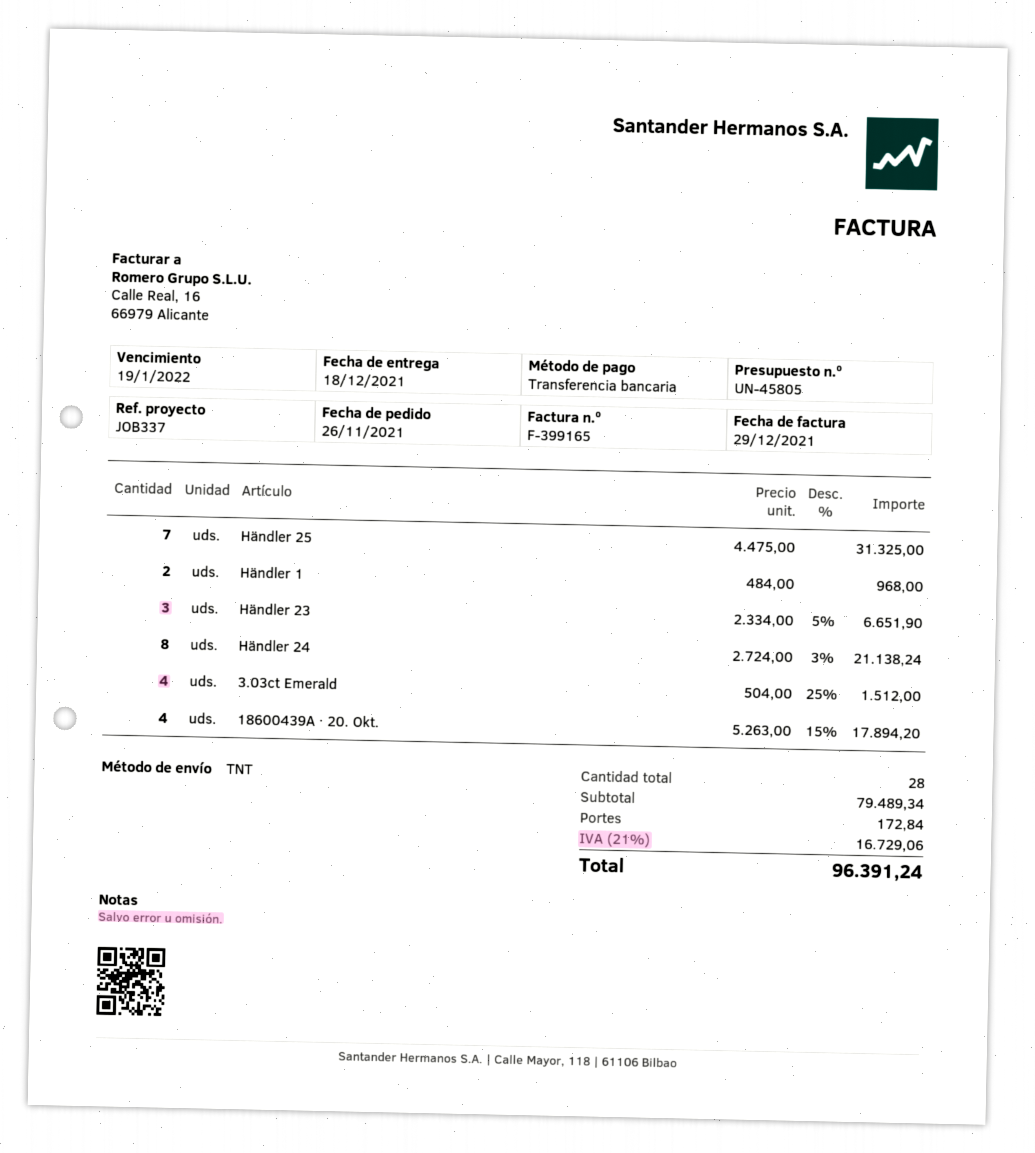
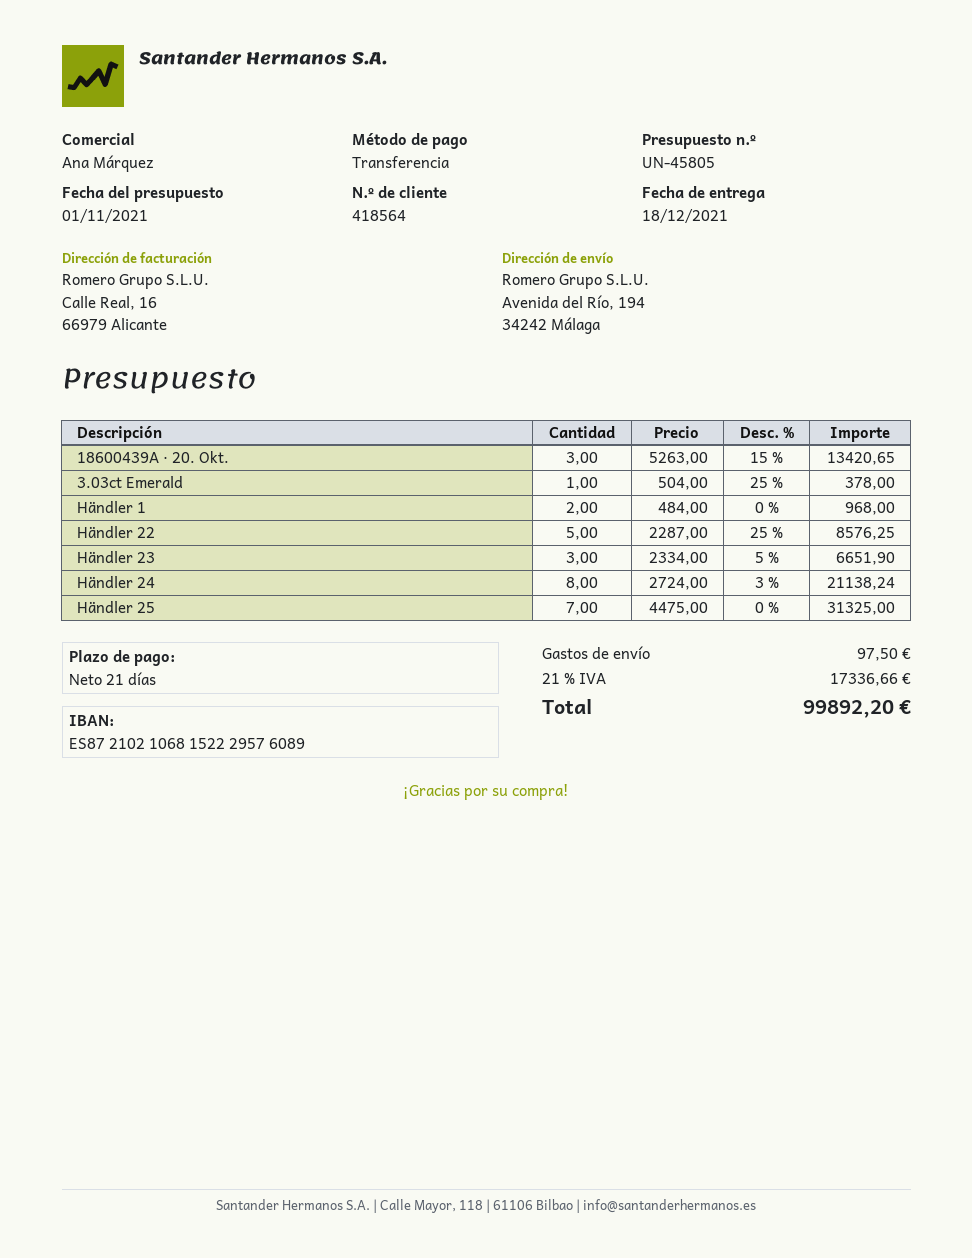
3.03ct Emerald: 4 x 504.00 - 25% = 1512.00 -> 1 x 504.00 - 25% = 378.00
18600439A · 20. Okt.: 4 x 5263.00 - 15% = 17894.20 -> 3 x 5263.00 - 15% = 13420.65
Händler 22: none -> 5 x 2287.00 - 25% = 8576.25
shipping: 172.84 -> 97.50
tax: 21% = 16729.06 -> 21% = 17336.66
total: 96391.24 -> 99892.20

